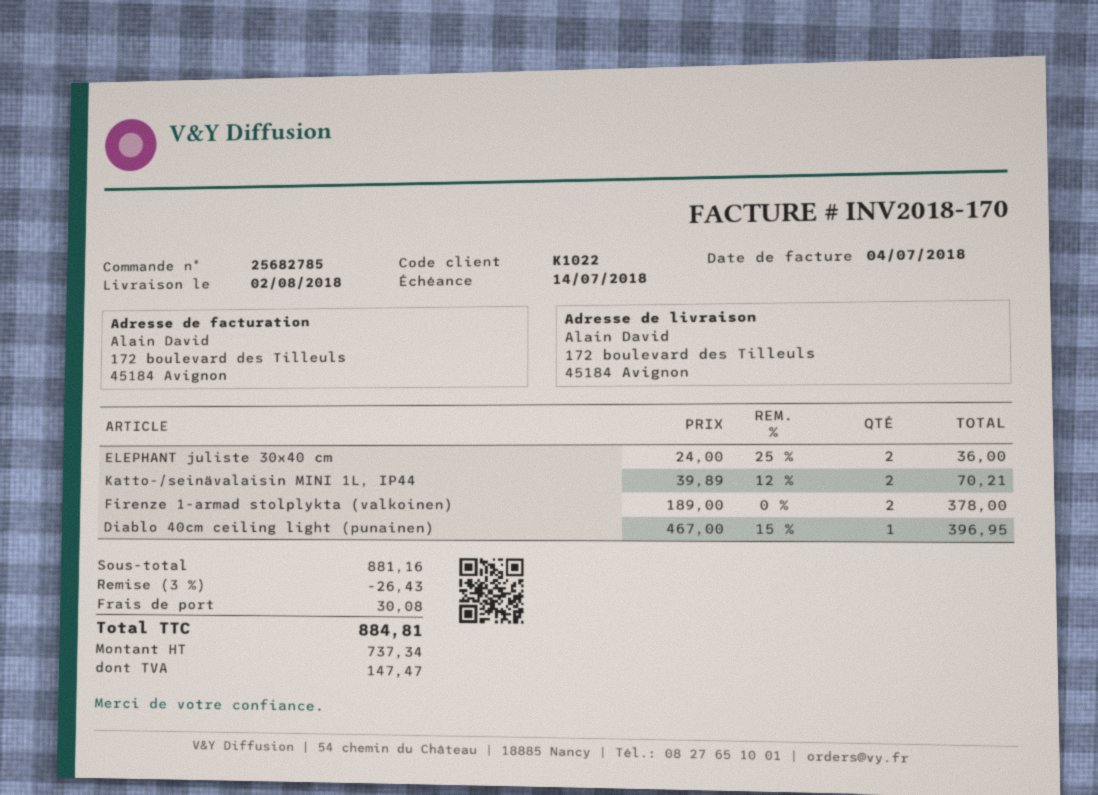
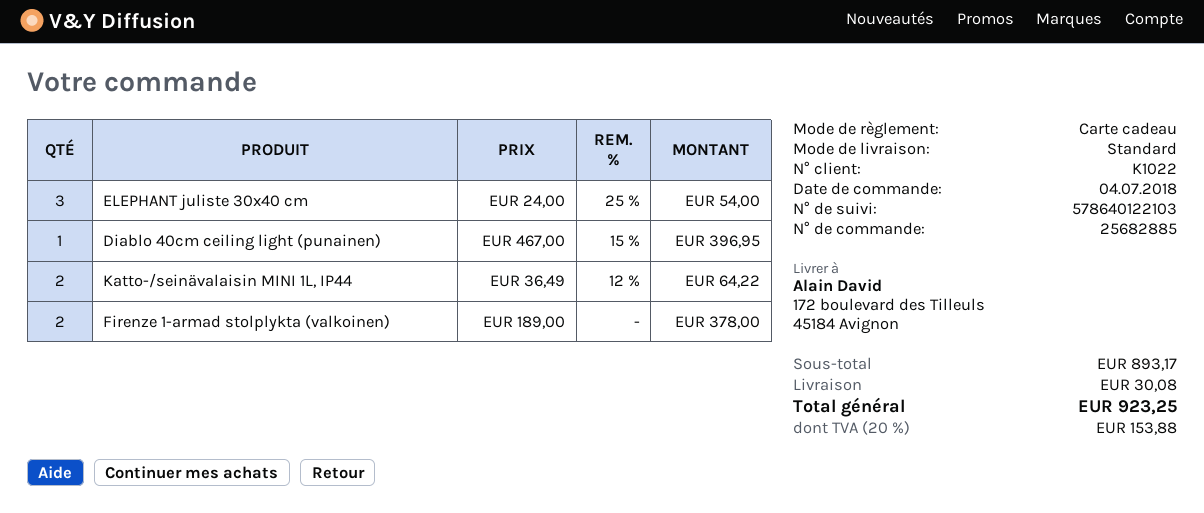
order number: 25682785 -> 25682885
ELEPHANT juliste 30x40 cm: 2 x 24.00 - 25% = 36.00 -> 3 x 24.00 - 25% = 54.00
Katto-/seinävalaisin MINI 1L, IP44: 2 x 39.89 - 12% = 70.21 -> 2 x 36.49 - 12% = 64.22
subtotal: 881.16 -> 893.17
discount: 3% = 26.43 -> none
tax: 147.47 -> 153.88
total: 884.81 -> 923.25

